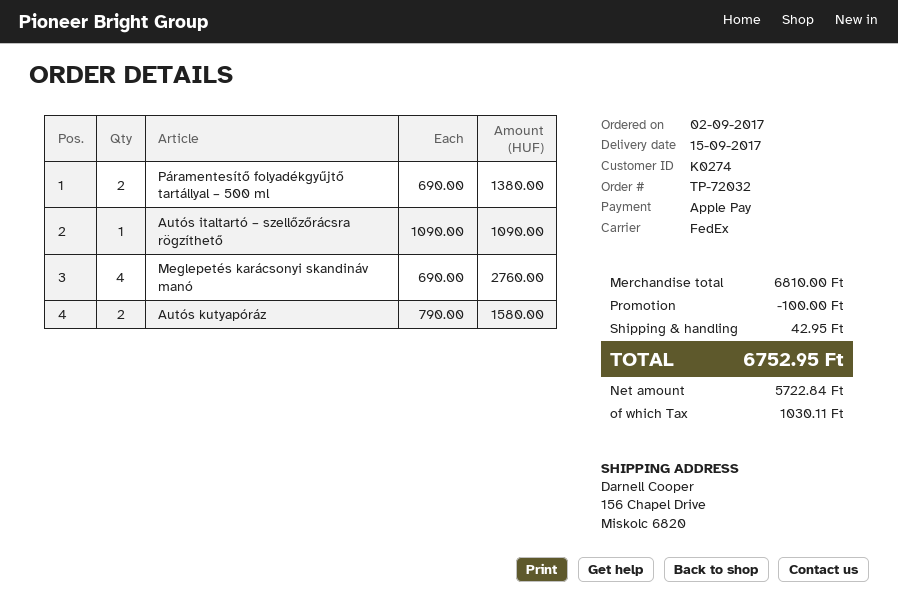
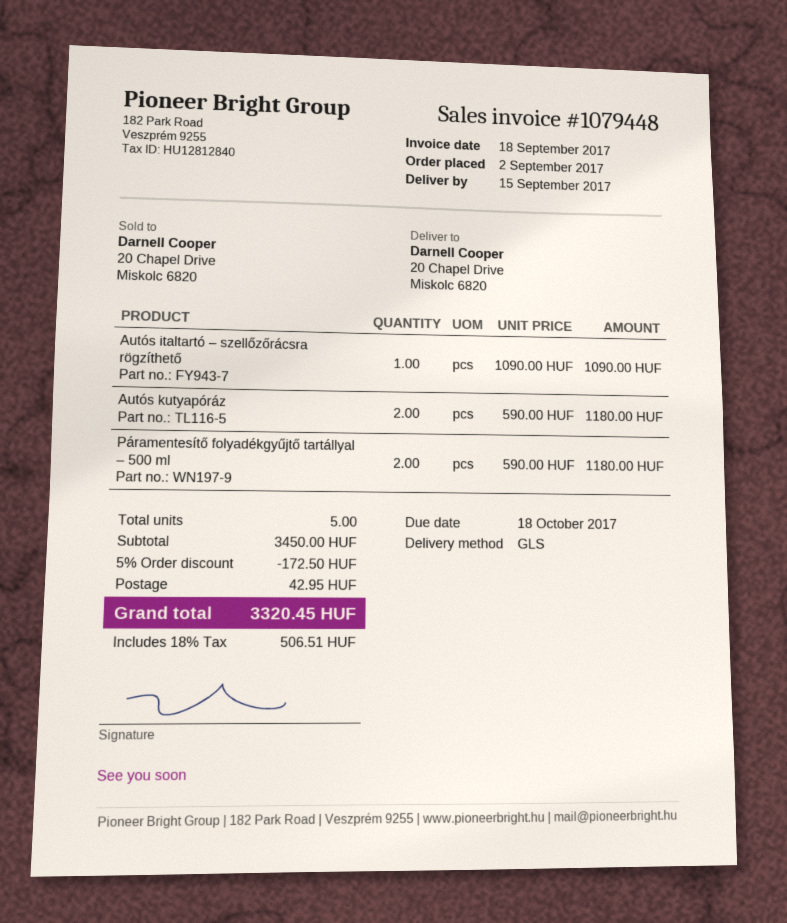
shipping method: FedEx -> GLS
ship to: 156 Chapel Drive, Miskolc 6820 -> 20 Chapel Drive, Miskolc 6820
Páramentesítő folyadékgyűjtő tartállyal – 500 ml: 2 x 690.00 = 1380.00 -> 2 x 590.00 = 1180.00
Meglepetés karácsonyi skandináv manó: 4 x 690.00 = 2760.00 -> none
Autós kutyapóráz: 2 x 790.00 = 1580.00 -> 2 x 590.00 = 1180.00
subtotal: 6810.00 -> 3450.00
discount: 100.00 -> 172.50
tax: 1030.11 -> 506.51
total: 6752.95 -> 3320.45

